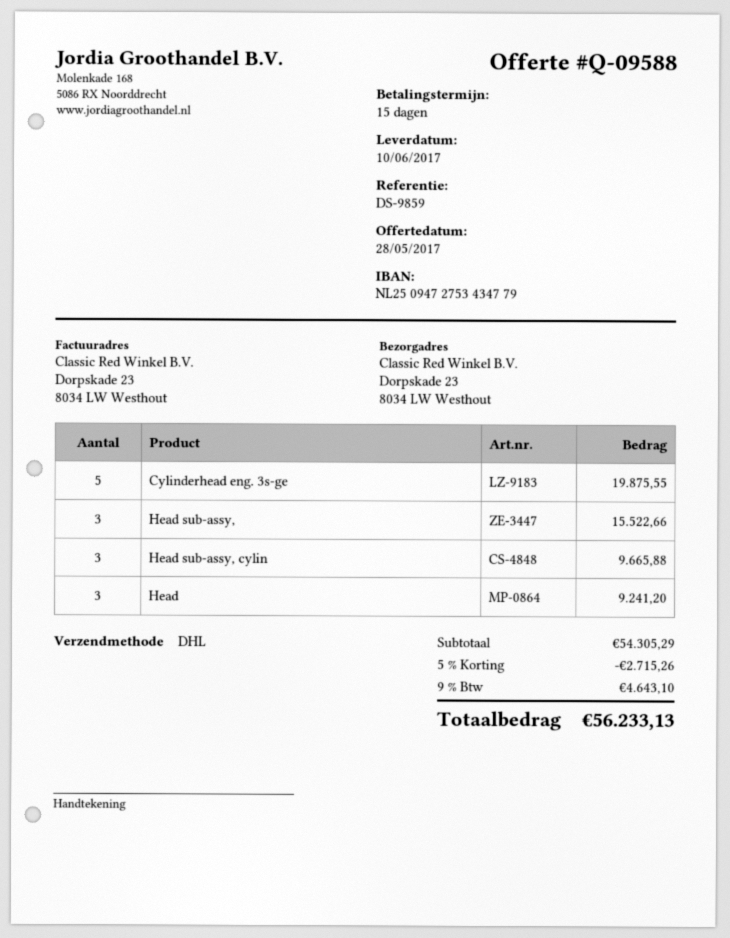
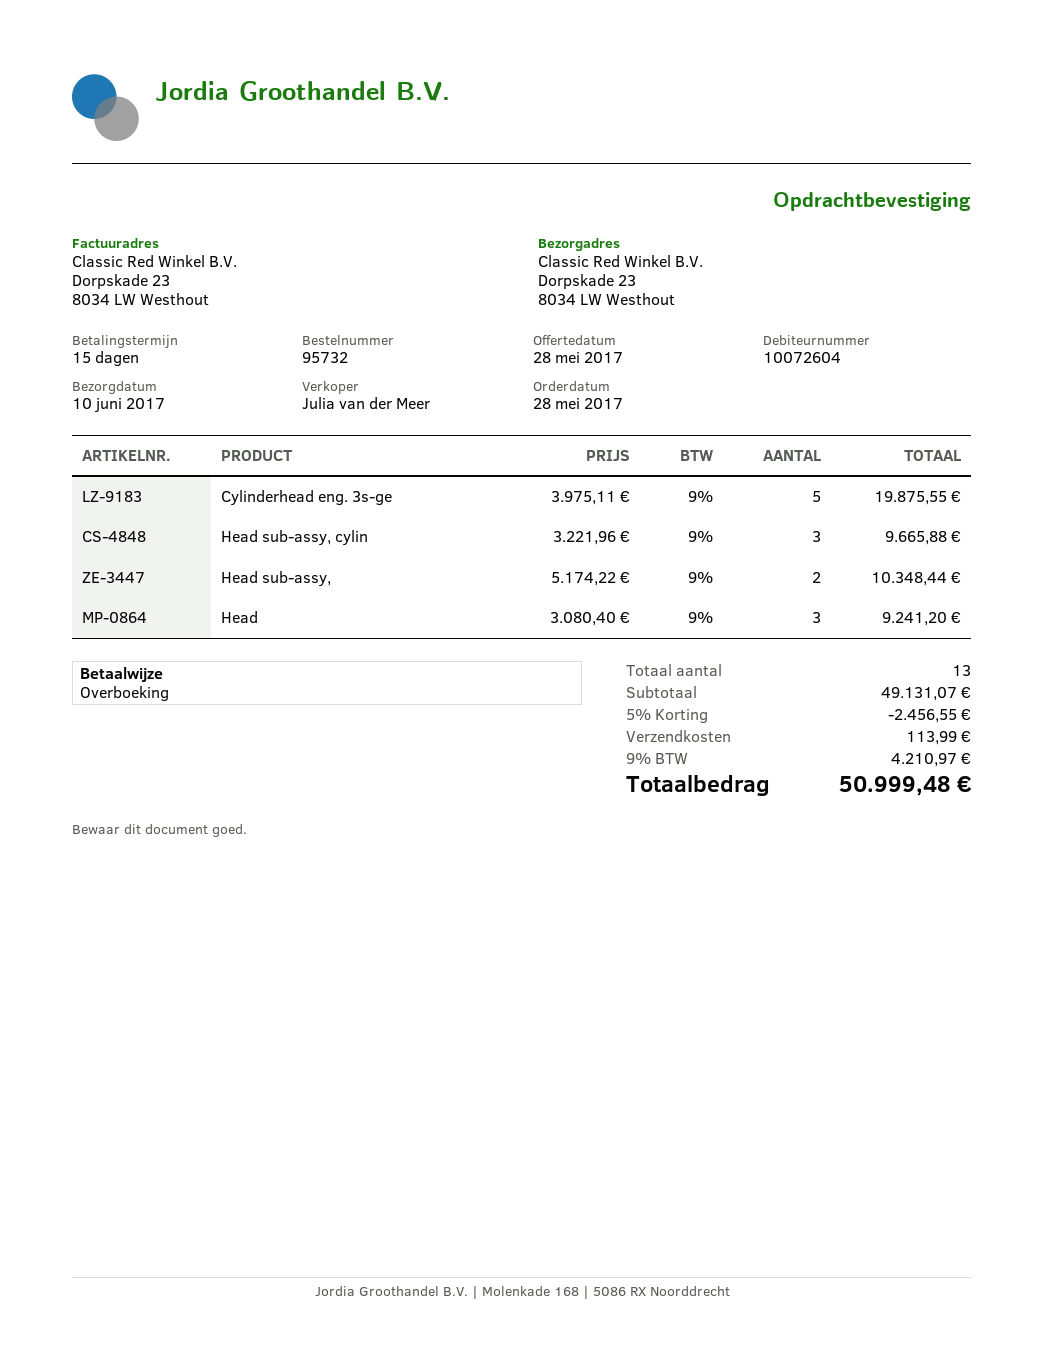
Head sub-assy,: 3 for 15522.66 -> 2 for 10348.44
subtotal: 54305.29 -> 49131.07
discount: 5% = 2715.26 -> 5% = 2456.55
shipping: none -> 113.99
tax: 9% = 4643.10 -> 9% = 4210.97
total: 56233.13 -> 50999.48

